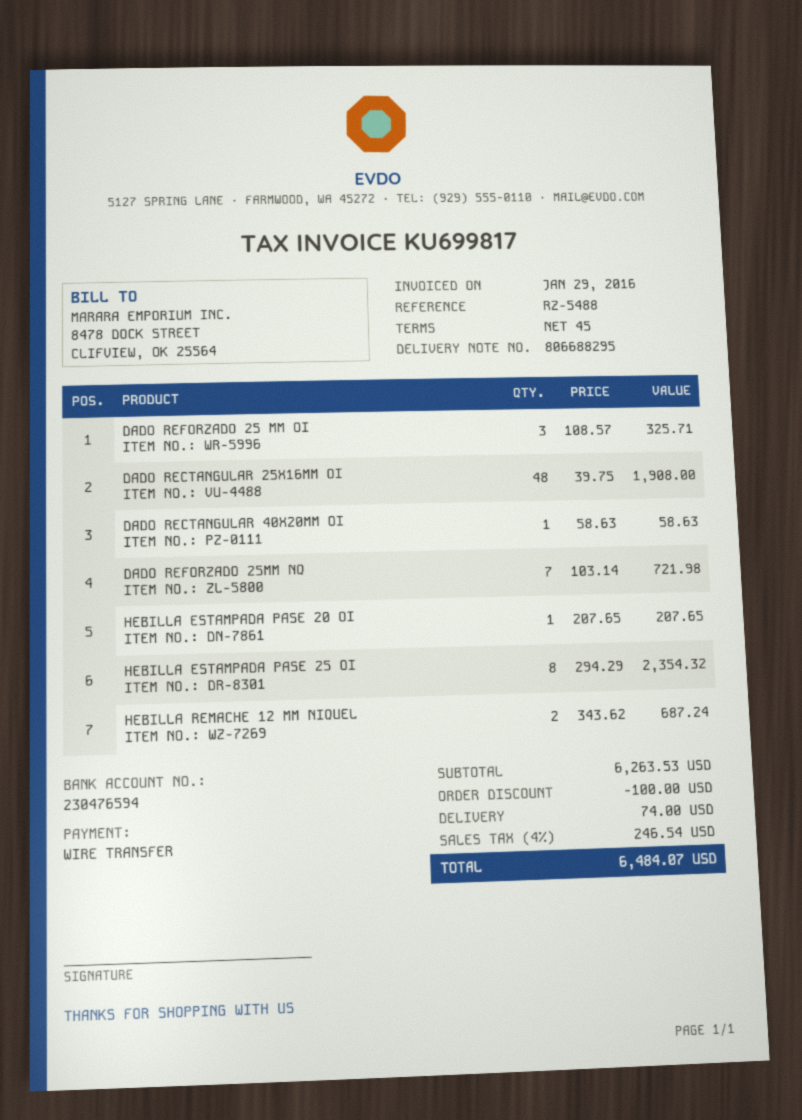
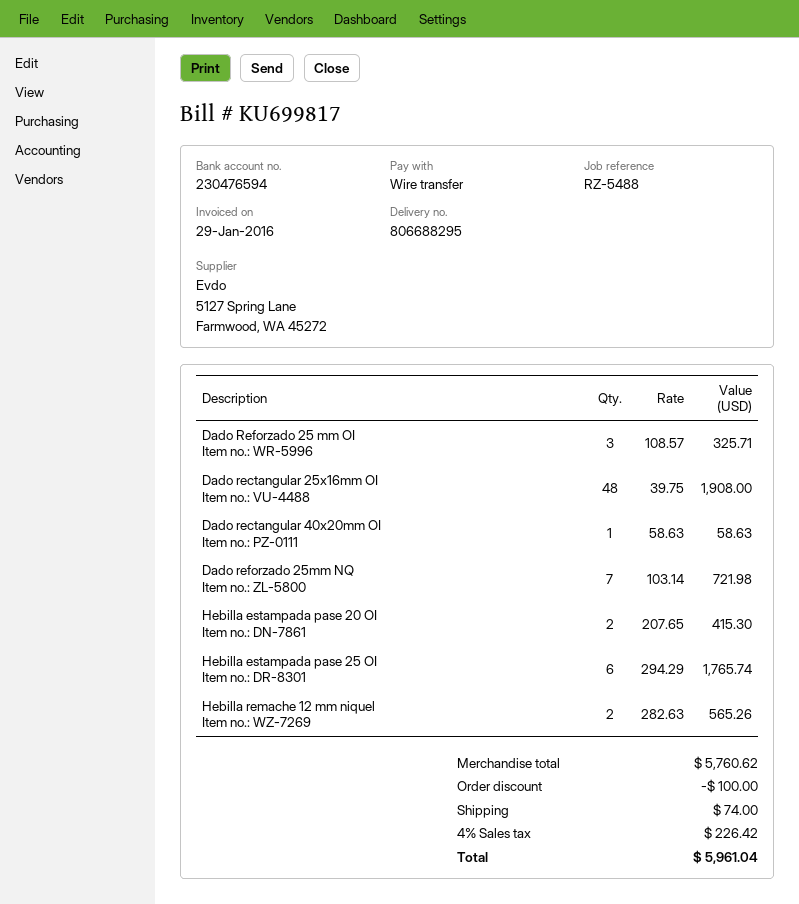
HEBILLA ESTAMPADA PASE 20 OI: 1 x 207.65 = 207.65 -> 2 x 207.65 = 415.30
HEBILLA ESTAMPADA PASE 25 OI: 8 x 294.29 = 2354.32 -> 6 x 294.29 = 1765.74
HEBILLA REMACHE 12 MM NIQUEL: 2 x 343.62 = 687.24 -> 2 x 282.63 = 565.26
subtotal: 6263.53 -> 5760.62
tax: 4% = 246.54 -> 4% = 226.42
total: 6484.07 -> 5961.04

